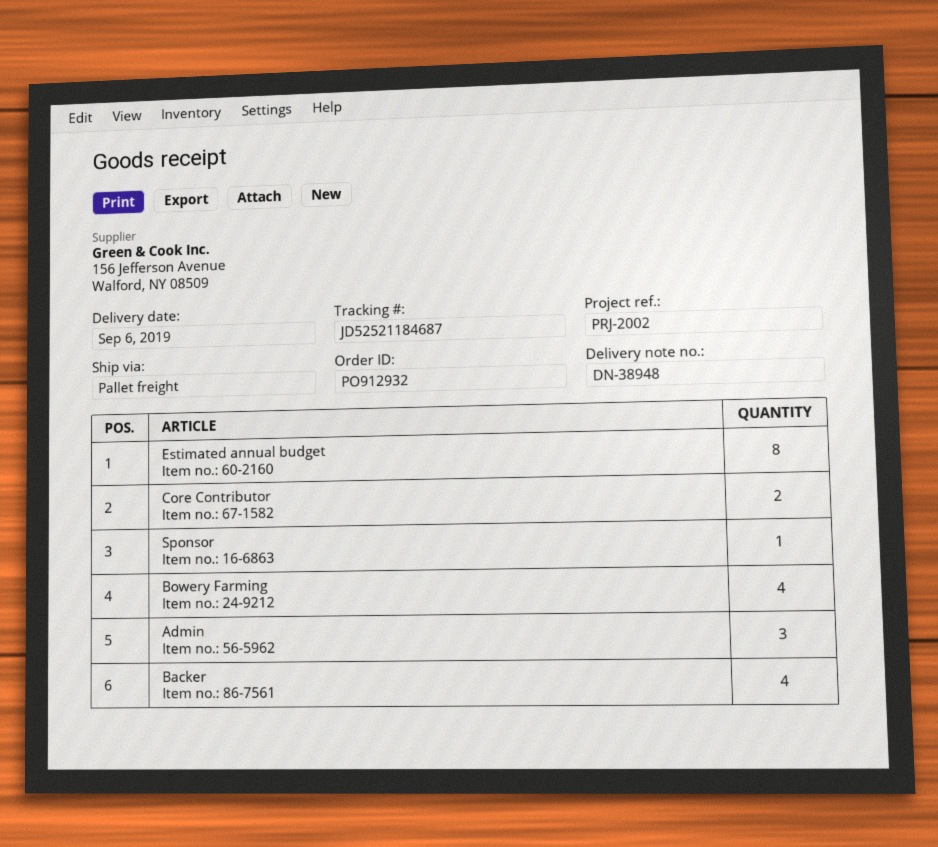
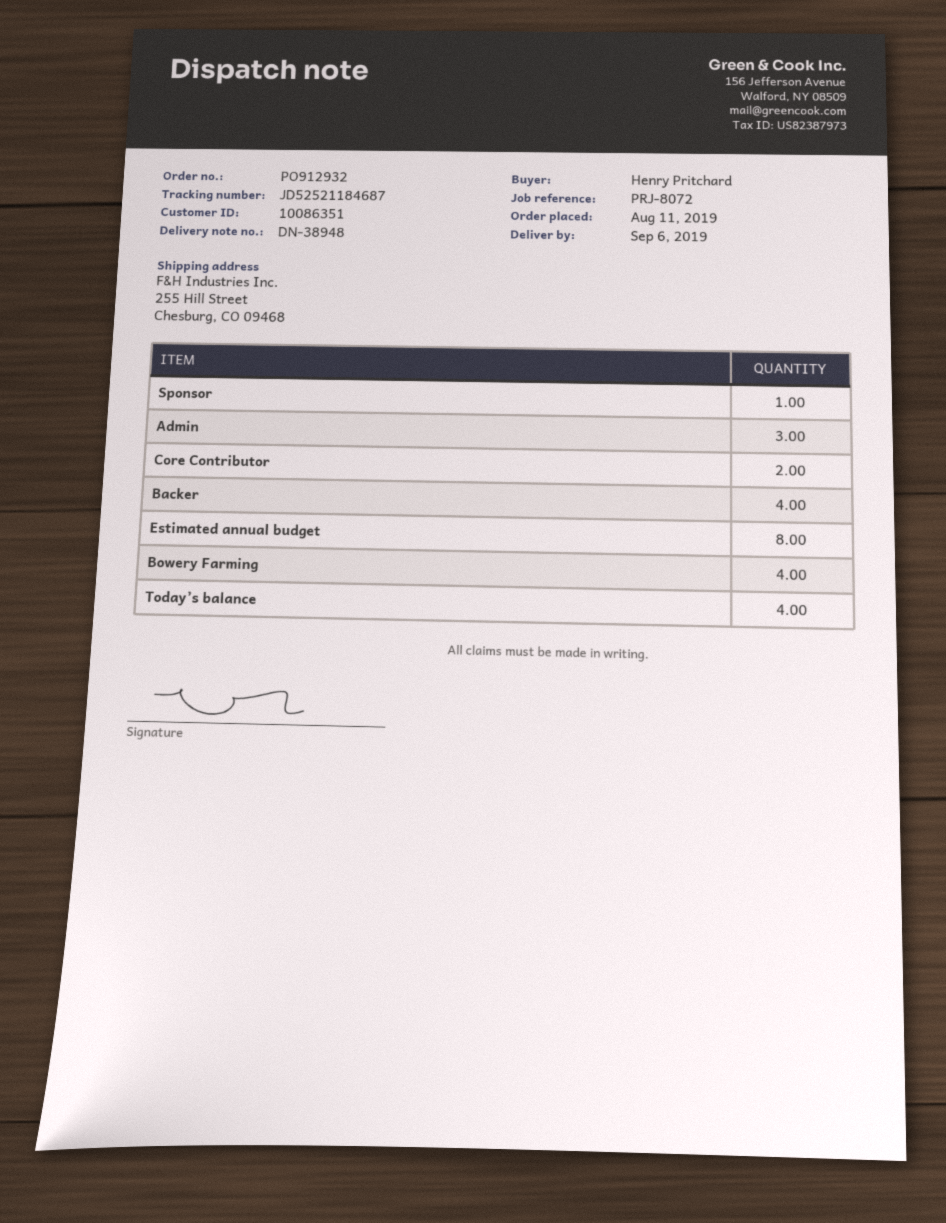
reference: PRJ-2002 -> PRJ-8072
Today’s balance: none -> 4

